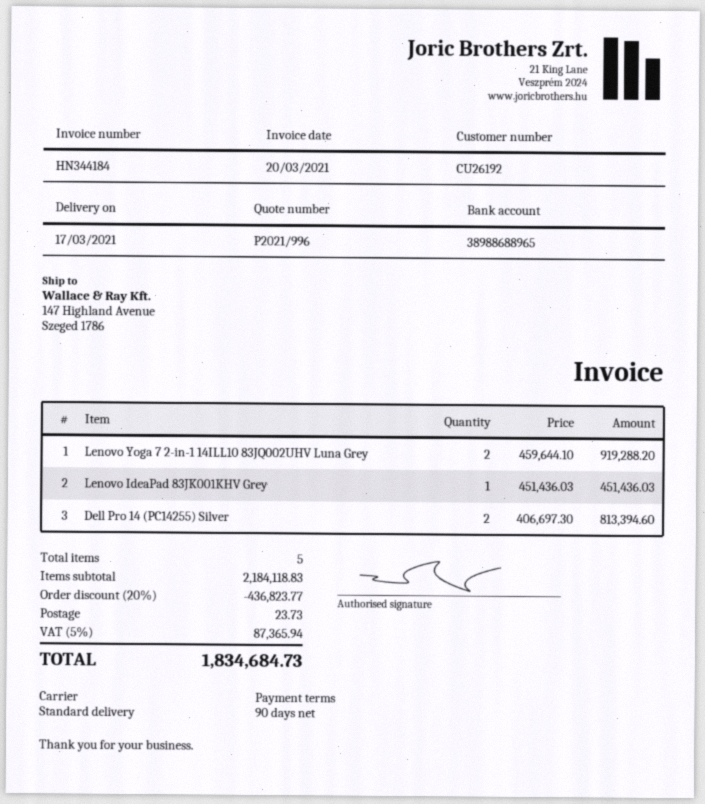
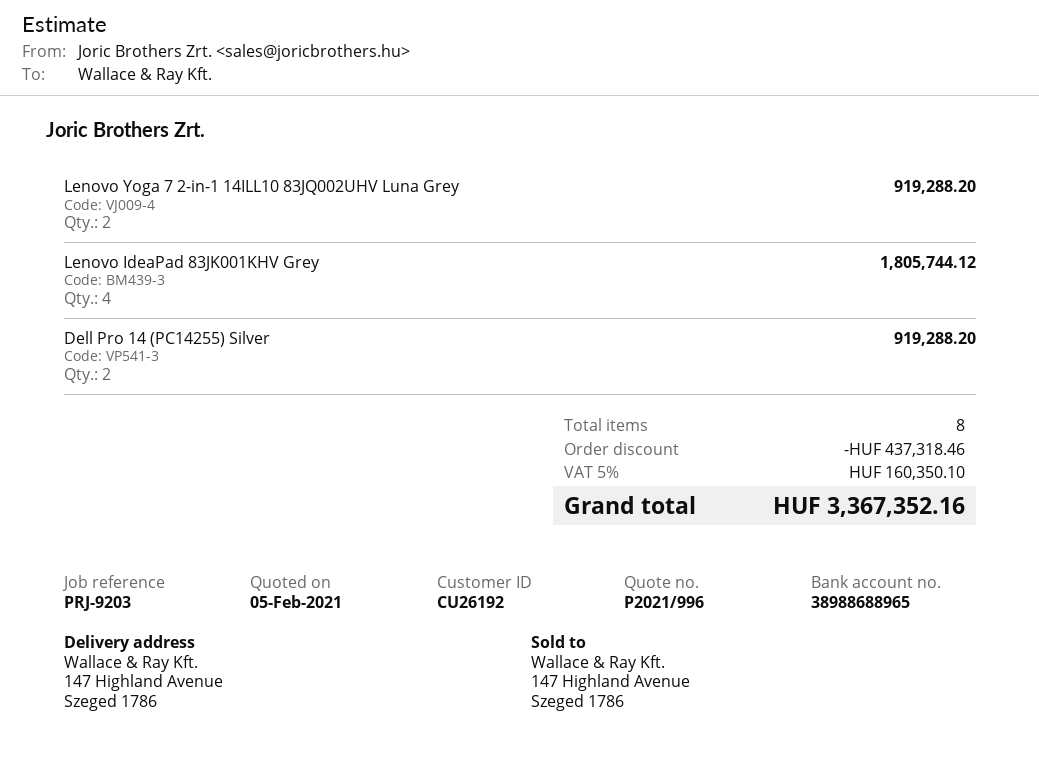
Lenovo IdeaPad 83JK001KHV Grey: 1 for 451436.03 -> 4 for 1805744.12
Dell Pro 14 (PC14255) Silver: 2 for 813394.60 -> 2 for 919288.20
total quantity: 5 -> 8
discount: 436823.77 -> 437318.46
shipping: 23.73 -> none
tax: 5% = 87365.94 -> 5% = 160350.10
total: 1834684.73 -> 3367352.16

